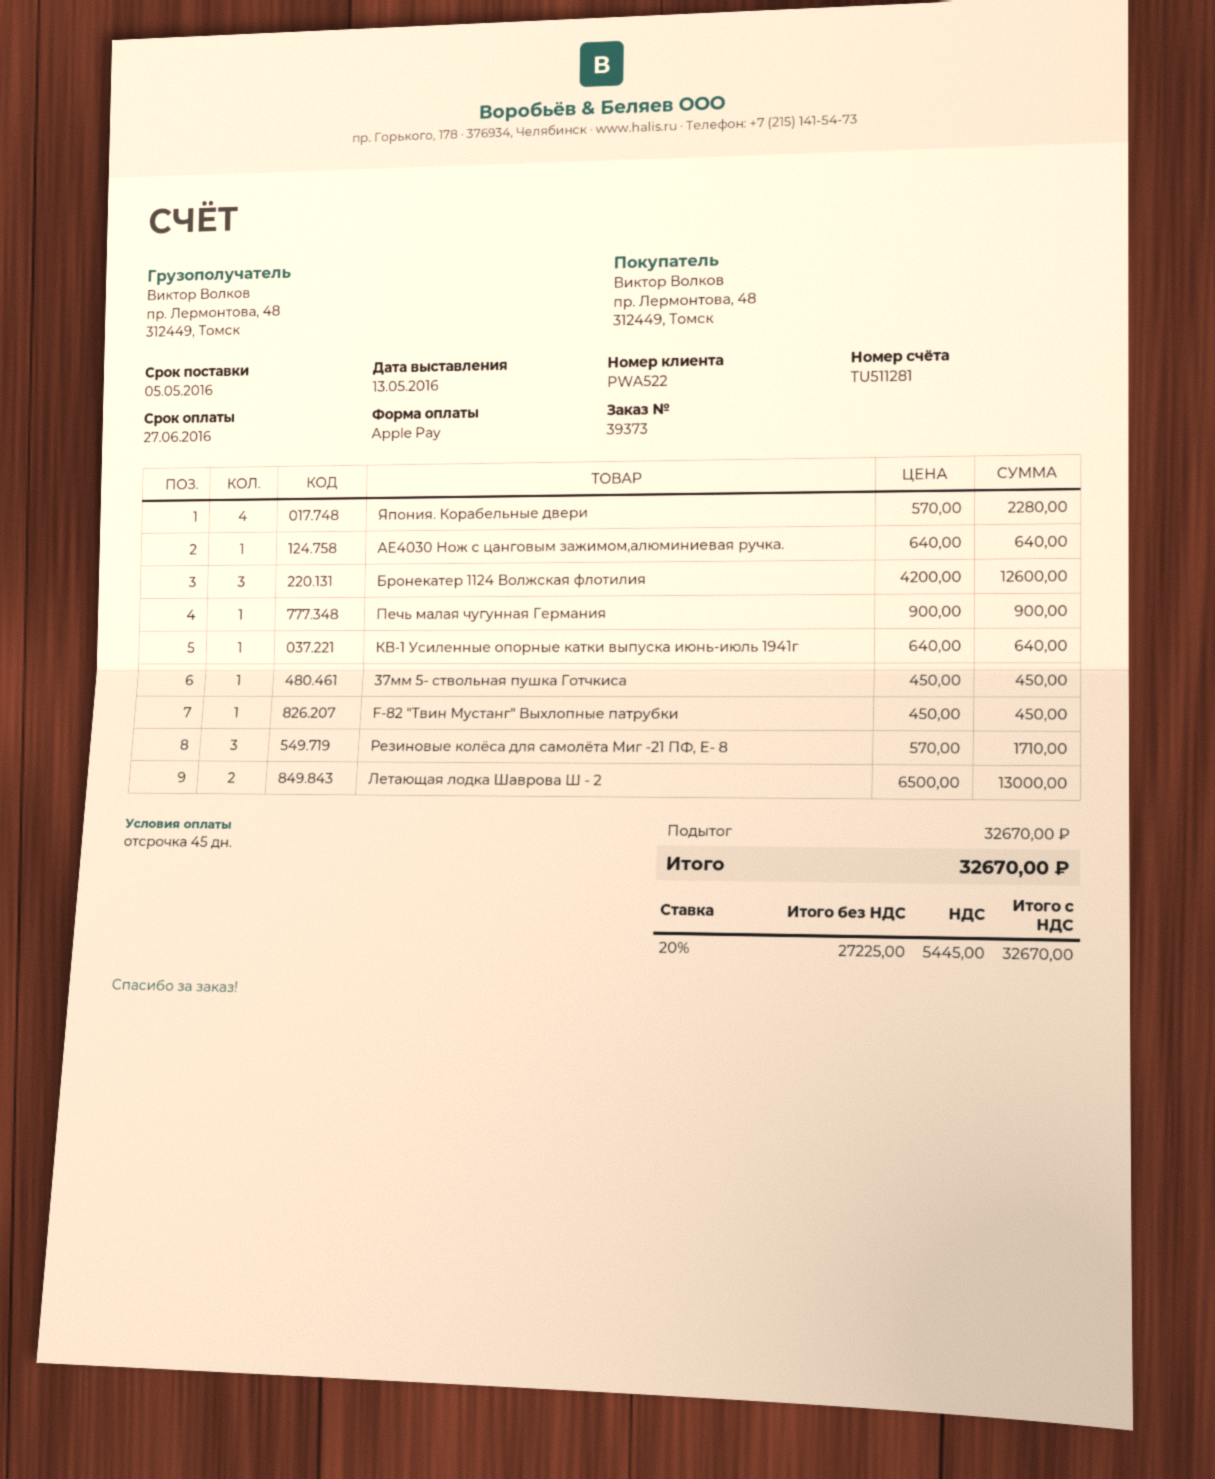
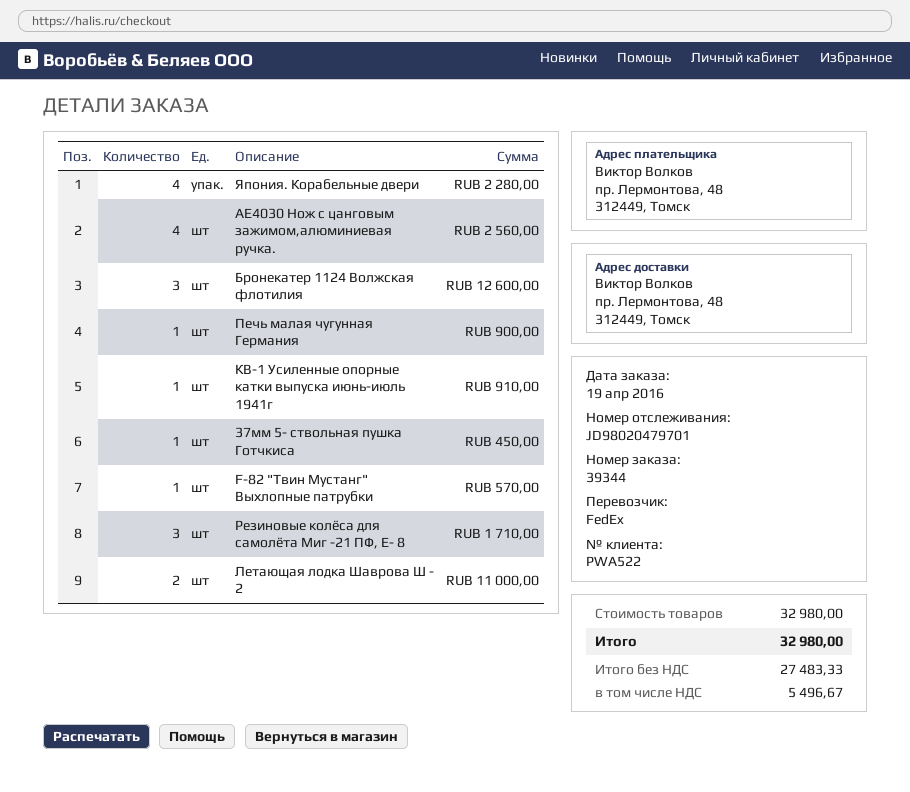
order number: 39373 -> 39344
АЕ4030 Нож с цанговым зажимом,алюминиевая ручка.: 1 for 640.00 -> 4 for 2560.00
КВ-1 Усиленные опорные катки выпуска июнь-июль 1941г: 1 for 640.00 -> 1 for 910.00
F-82 "Твин Мустанг" Выхлопные патрубки: 1 for 450.00 -> 1 for 570.00
Летающая лодка Шаврова Ш - 2: 2 for 13000.00 -> 2 for 11000.00
subtotal: 32670.00 -> 32980.00
net: 27225.00 -> 27483.33
tax: 5445.00 -> 5496.67
total: 32670.00 -> 32980.00

